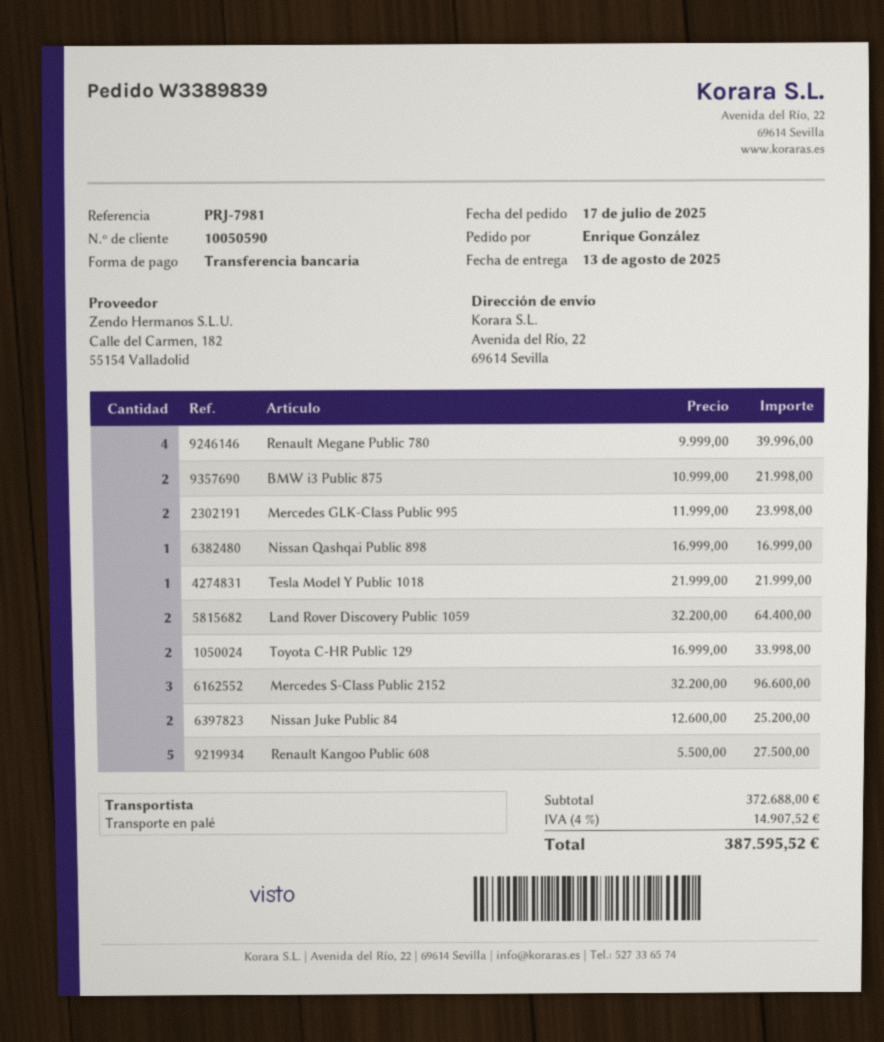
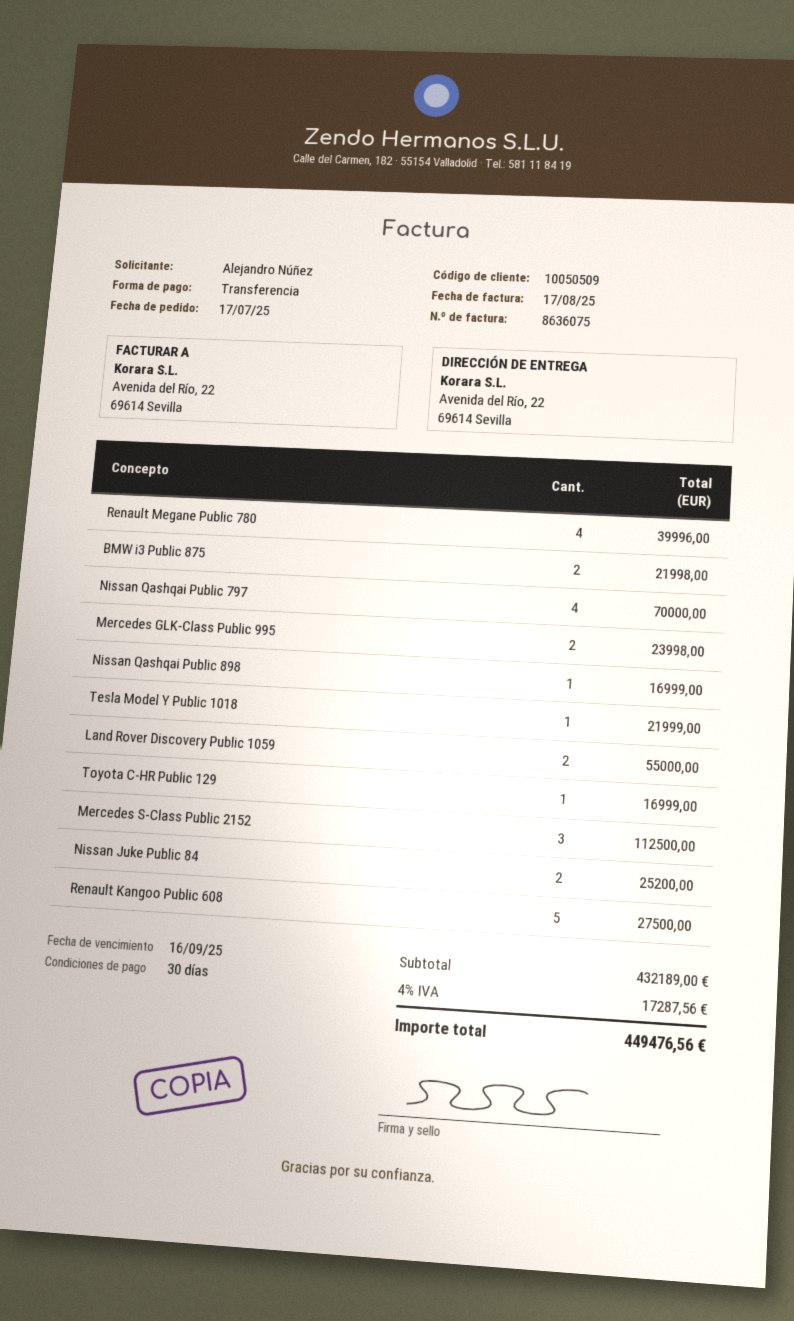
customer number: 10050590 -> 10050509
ordered by: Enrique González -> Alejandro Núñez
Land Rover Discovery Public 1059: 2 for 64400.00 -> 2 for 55000.00
Toyota C-HR Public 129: 2 for 33998.00 -> 1 for 16999.00
Mercedes S-Class Public 2152: 3 for 96600.00 -> 3 for 112500.00
Nissan Qashqai Public 797: none -> 4 for 70000.00
subtotal: 372688.00 -> 432189.00
tax: 4% = 14907.52 -> 4% = 17287.56
total: 387595.52 -> 449476.56

